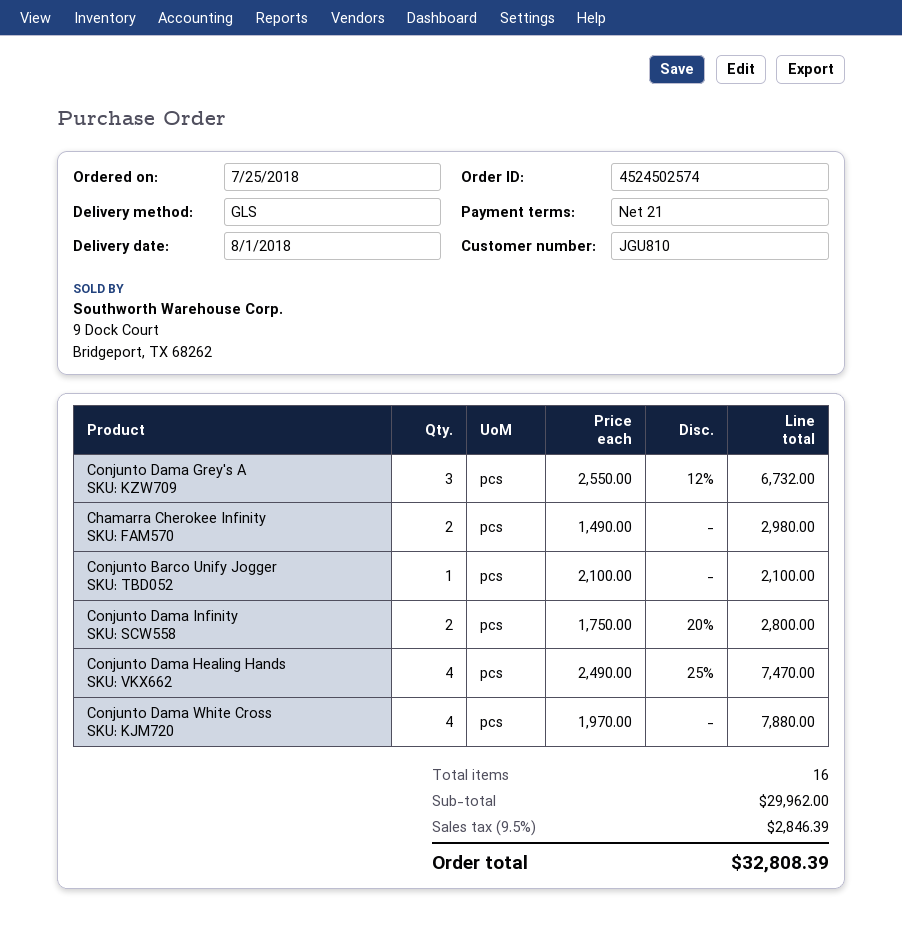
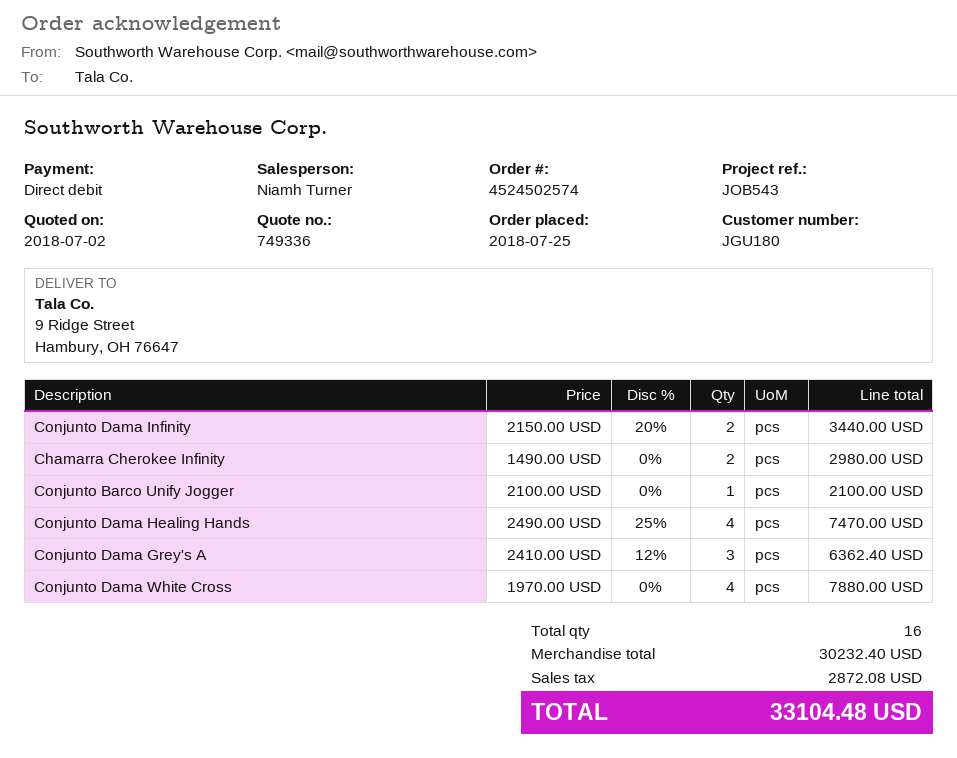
customer number: JGU810 -> JGU180
Conjunto Dama Grey's A: 3 x 2550.00 - 12% = 6732.00 -> 3 x 2410.00 - 12% = 6362.40
Conjunto Dama Infinity: 2 x 1750.00 - 20% = 2800.00 -> 2 x 2150.00 - 20% = 3440.00
subtotal: 29962.00 -> 30232.40
tax: 2846.39 -> 2872.08
total: 32808.39 -> 33104.48

